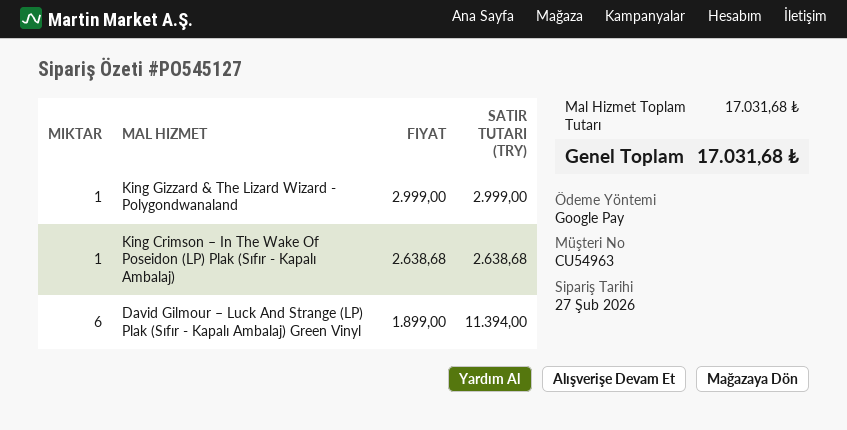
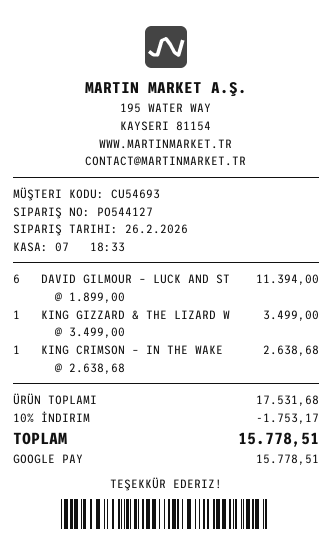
order number: PO545127 -> PO544127
order date: 2026-02-27 -> 2026-02-26
customer number: CU54963 -> CU54693
King Gizzard & The Lizard Wizard - Polygondwanaland: 1 x 2999.00 = 2999.00 -> 1 x 3499.00 = 3499.00
subtotal: 17031.68 -> 17531.68
discount: none -> 10% = 1753.17
total: 17031.68 -> 15778.51

